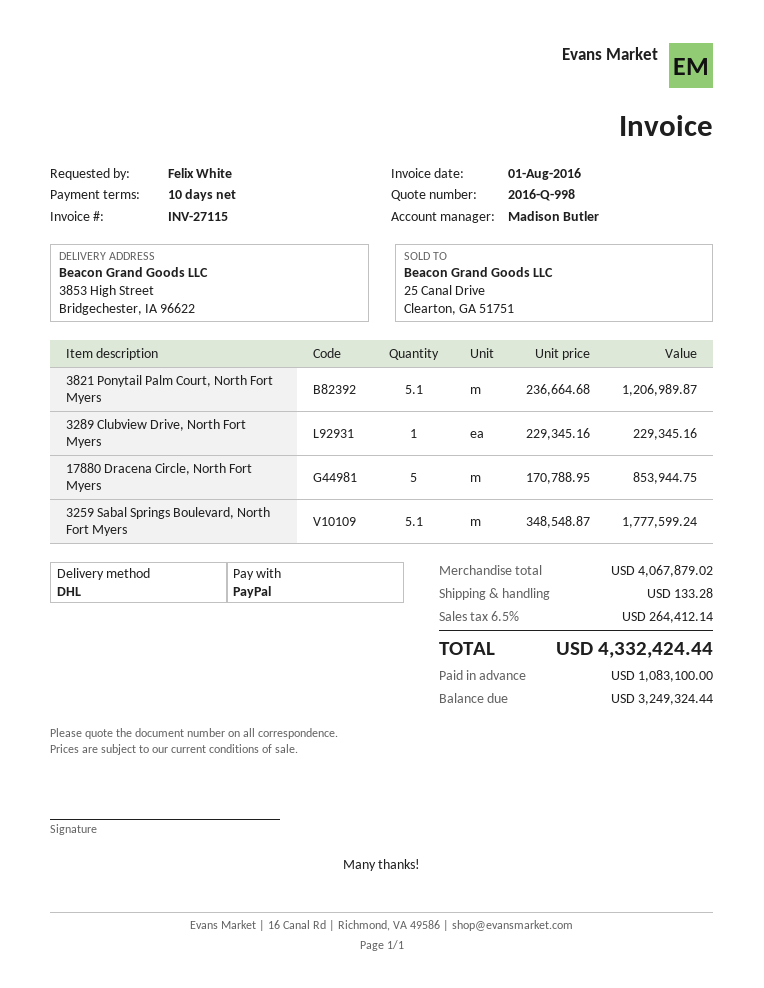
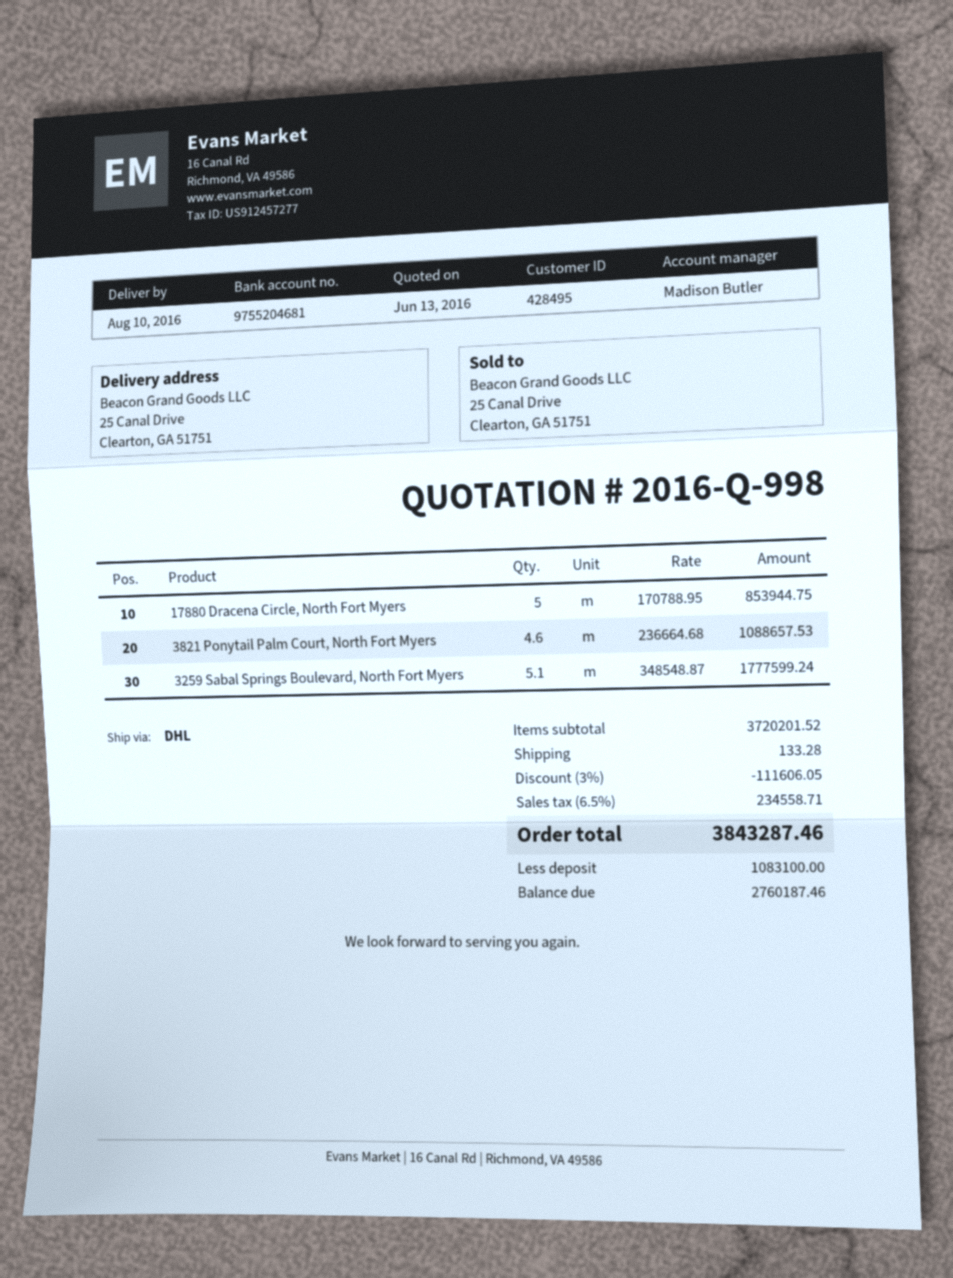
ship to: 3853 High Street, Bridgechester, IA 96622 -> 25 Canal Drive, Clearton, GA 51751
3821 Ponytail Palm Court, North Fort Myers: 5.1 x 236664.68 = 1206989.87 -> 4.6 x 236664.68 = 1088657.53
3289 Clubview Drive, North Fort Myers: 1 x 229345.16 = 229345.16 -> none
subtotal: 4067879.02 -> 3720201.52
discount: none -> 3% = 111606.05
tax: 6.5% = 264412.14 -> 6.5% = 234558.71
total: 4332424.44 -> 3843287.46
balance: 3249324.44 -> 2760187.46

